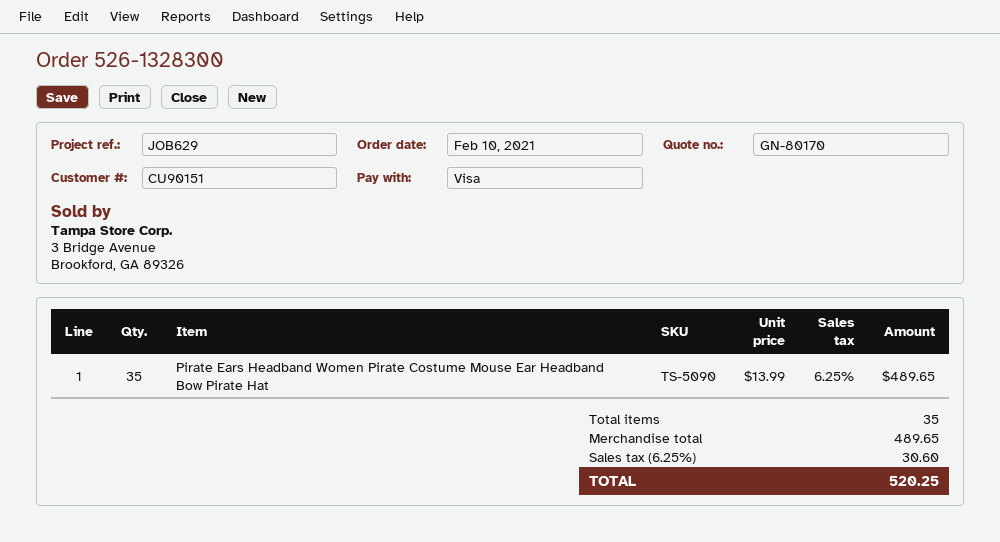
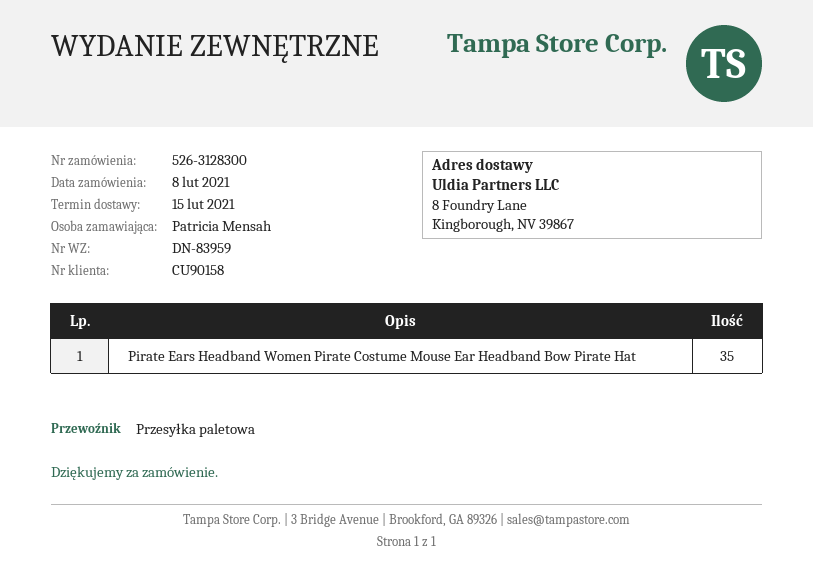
order number: 526-1328300 -> 526-3128300
order date: 2021-02-10 -> 2021-02-08
customer number: CU90151 -> CU90158

